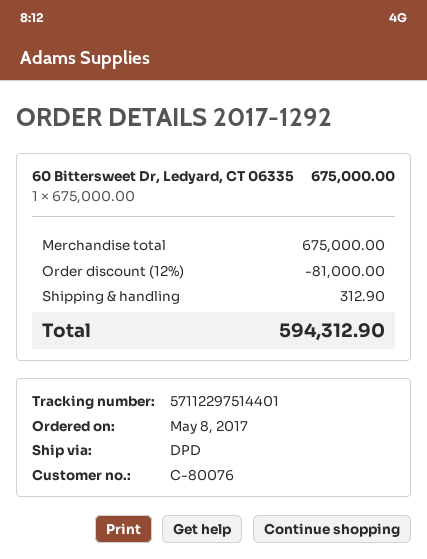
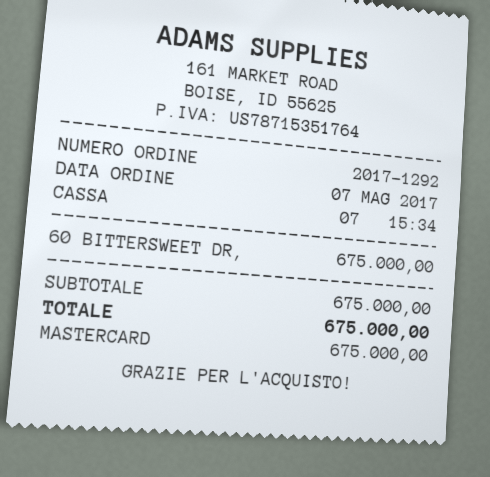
order date: 2017-05-08 -> 2017-05-07
discount: 12% = 81000.00 -> none
shipping: 312.90 -> none
total: 594312.90 -> 675000.00

